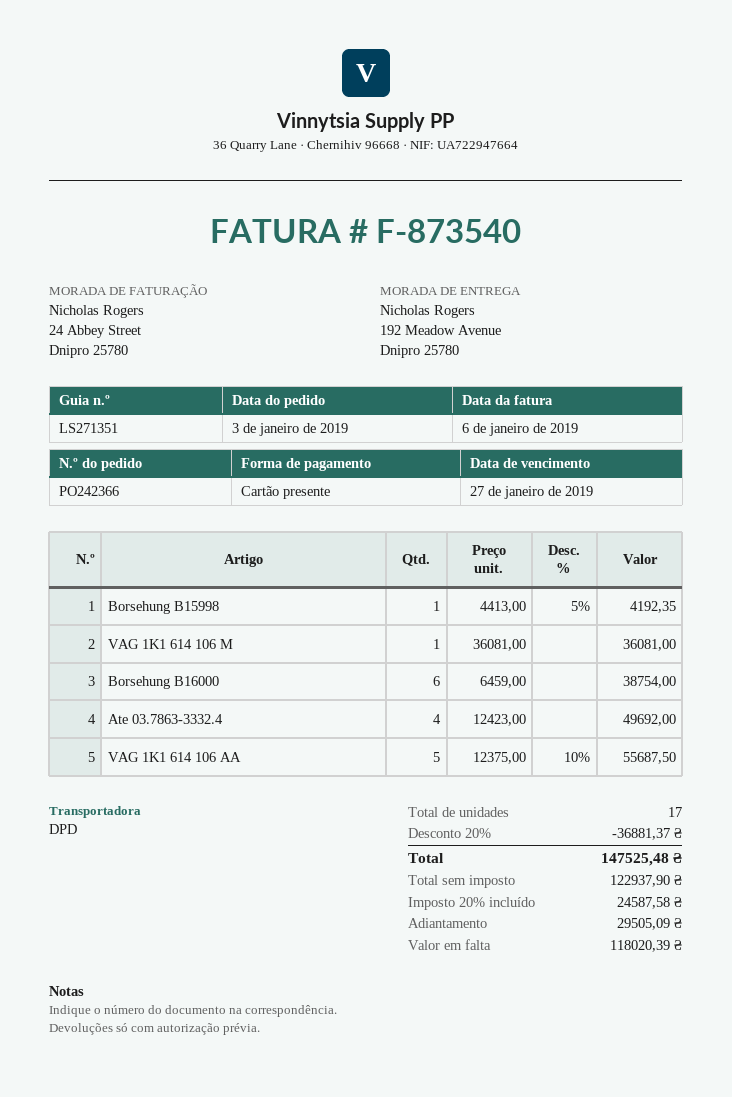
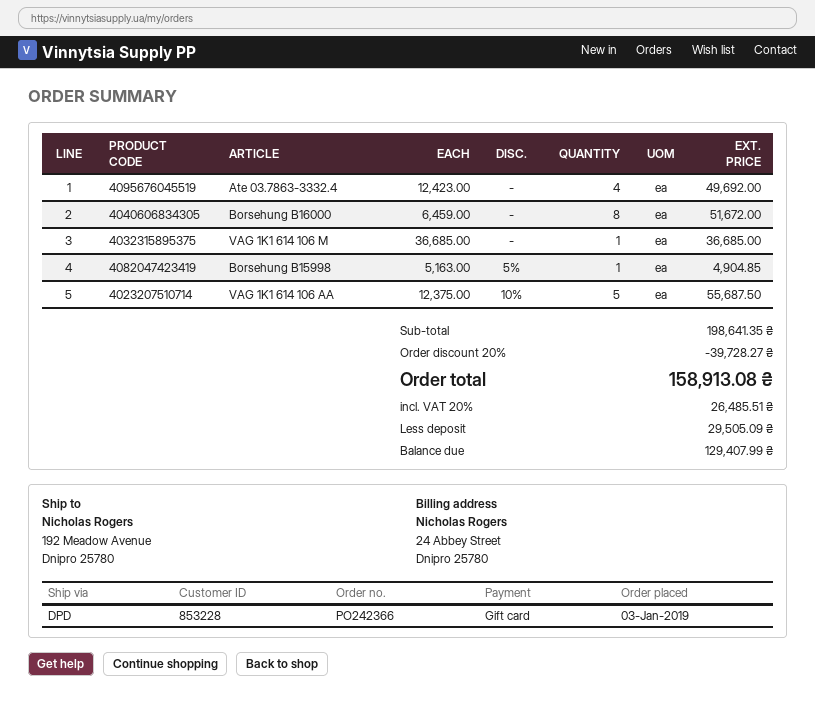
Borsehung B15998: 1 x 4413.00 - 5% = 4192.35 -> 1 x 5163.00 - 5% = 4904.85
VAG 1K1 614 106 M: 1 x 36081.00 = 36081.00 -> 1 x 36685.00 = 36685.00
Borsehung B16000: 6 x 6459.00 = 38754.00 -> 8 x 6459.00 = 51672.00
discount: 20% = 36881.37 -> 20% = 39728.27
tax: 20% = 24587.58 -> 20% = 26485.51
total: 147525.48 -> 158913.08
balance: 118020.39 -> 129407.99

